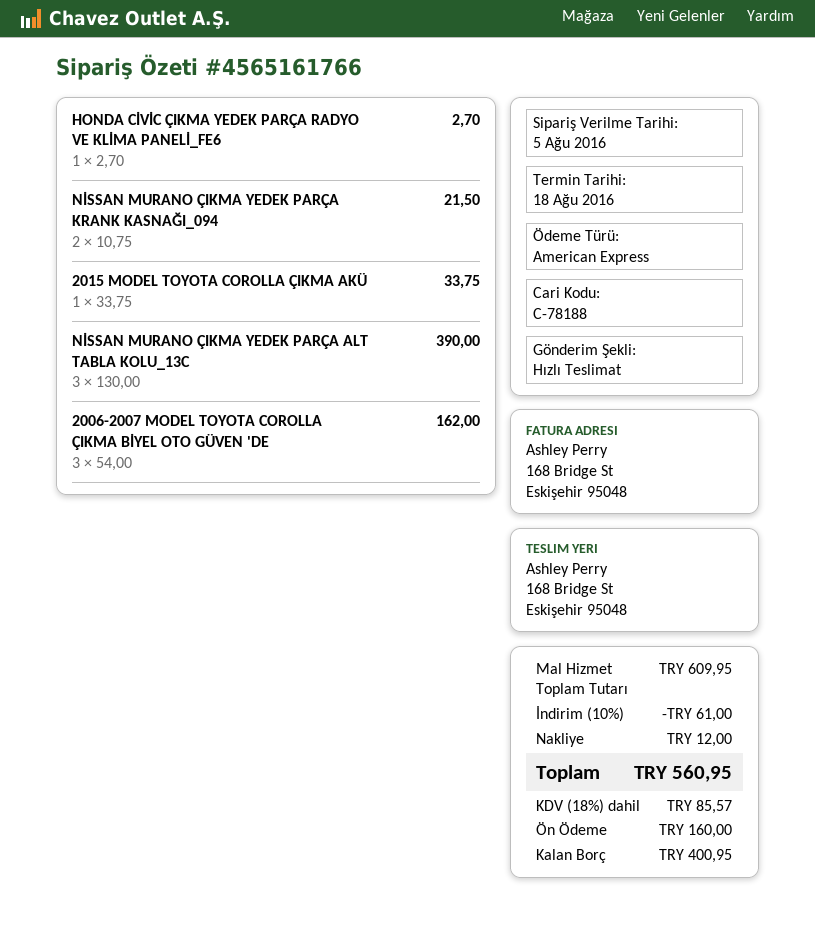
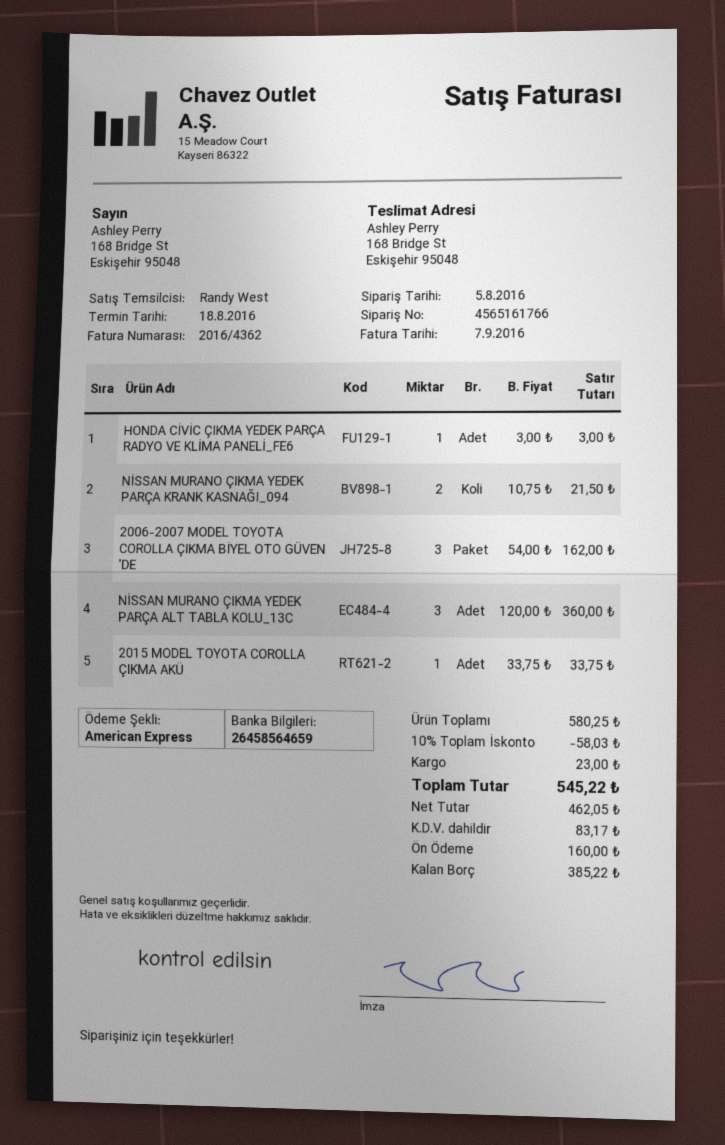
HONDA CİVİC ÇIKMA YEDEK PARÇA RADYO VE KLİMA PANELİ_FE6: 1 x 2.70 = 2.70 -> 1 x 3.00 = 3.00
NİSSAN MURANO ÇIKMA YEDEK PARÇA ALT TABLA KOLU_13C: 3 x 130.00 = 390.00 -> 3 x 120.00 = 360.00
subtotal: 609.95 -> 580.25
discount: 10% = 61.00 -> 10% = 58.03
shipping: 12.00 -> 23.00
tax: 85.57 -> 83.17
total: 560.95 -> 545.22
balance: 400.95 -> 385.22

